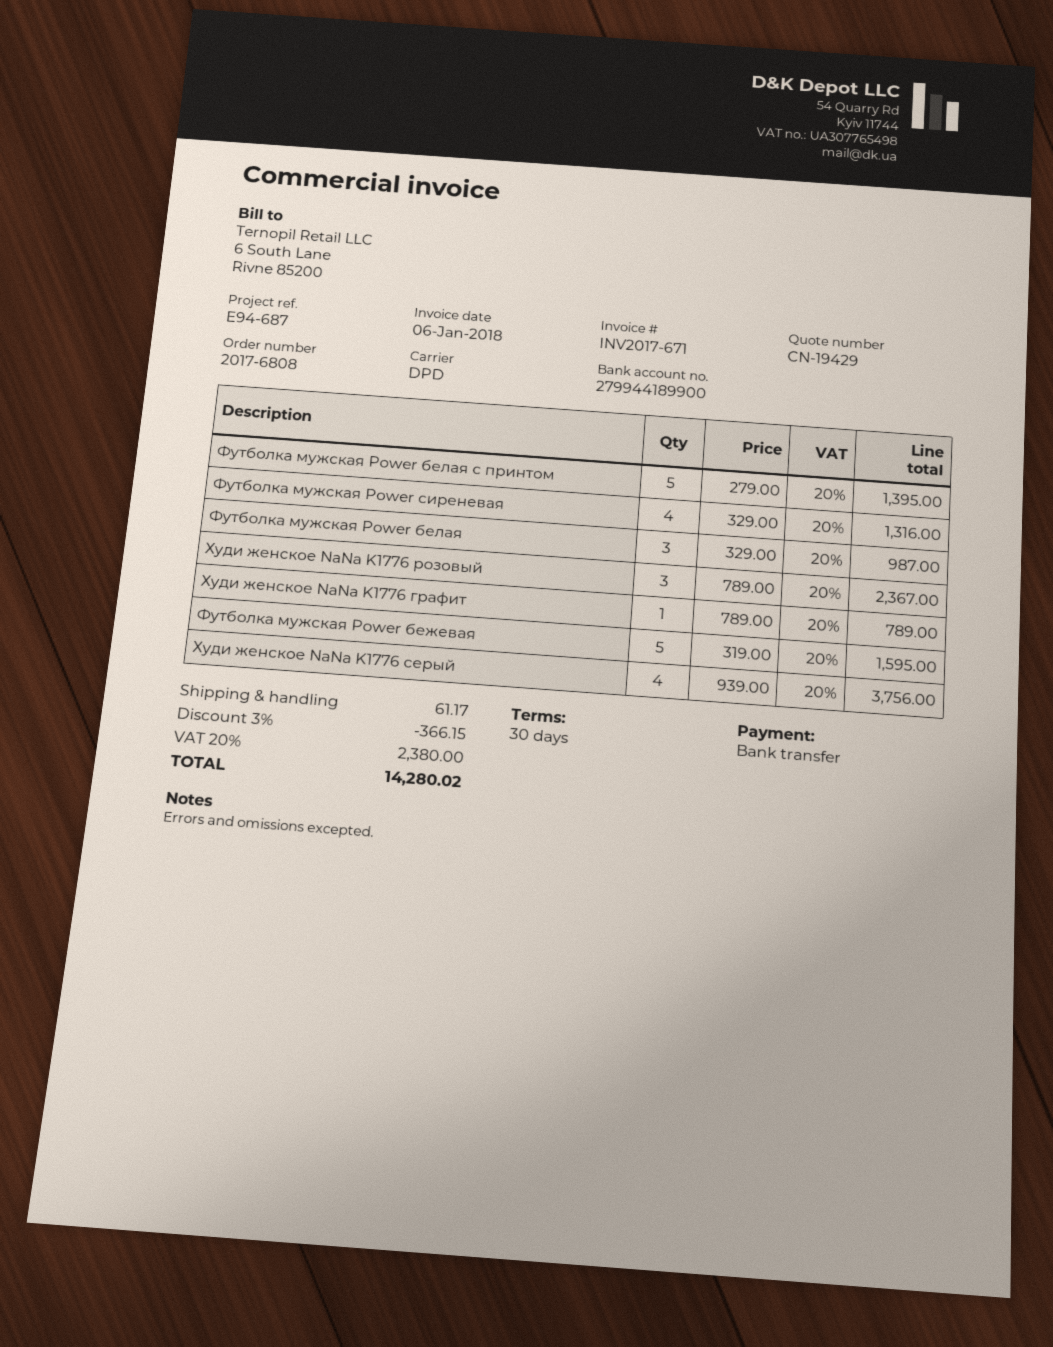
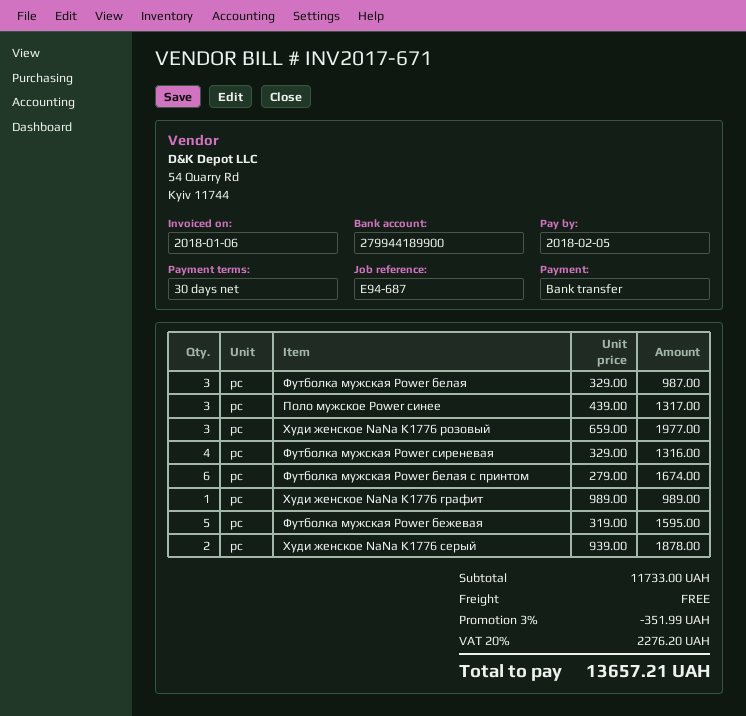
Футболка мужская Power белая с принтом: 5 x 279.00 = 1395.00 -> 6 x 279.00 = 1674.00
Худи женское NaNa K1776 розовый: 3 x 789.00 = 2367.00 -> 3 x 659.00 = 1977.00
Худи женское NaNa K1776 графит: 1 x 789.00 = 789.00 -> 1 x 989.00 = 989.00
Худи женское NaNa K1776 серый: 4 x 939.00 = 3756.00 -> 2 x 939.00 = 1878.00
Поло мужское Power синее: none -> 3 x 439.00 = 1317.00
discount: 3% = 366.15 -> 3% = 351.99
shipping: 61.17 -> 0.00
tax: 20% = 2380.00 -> 20% = 2276.20
total: 14280.02 -> 13657.21

